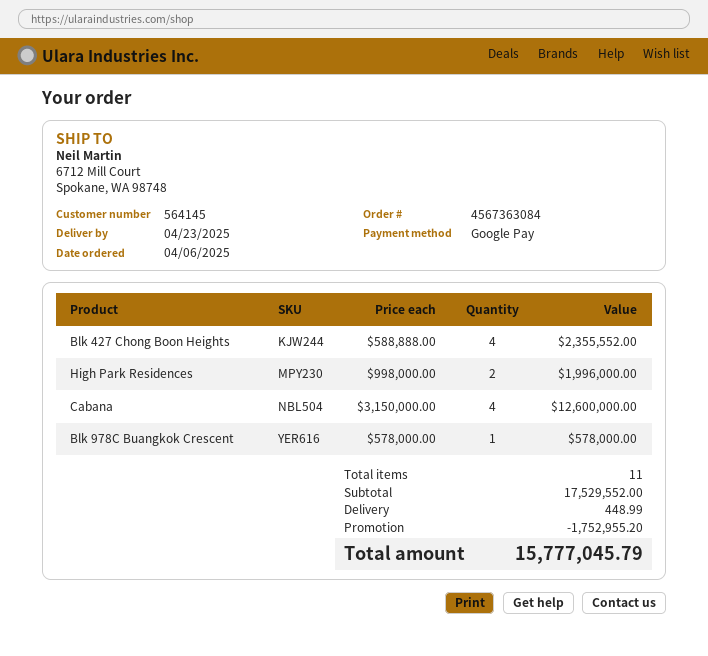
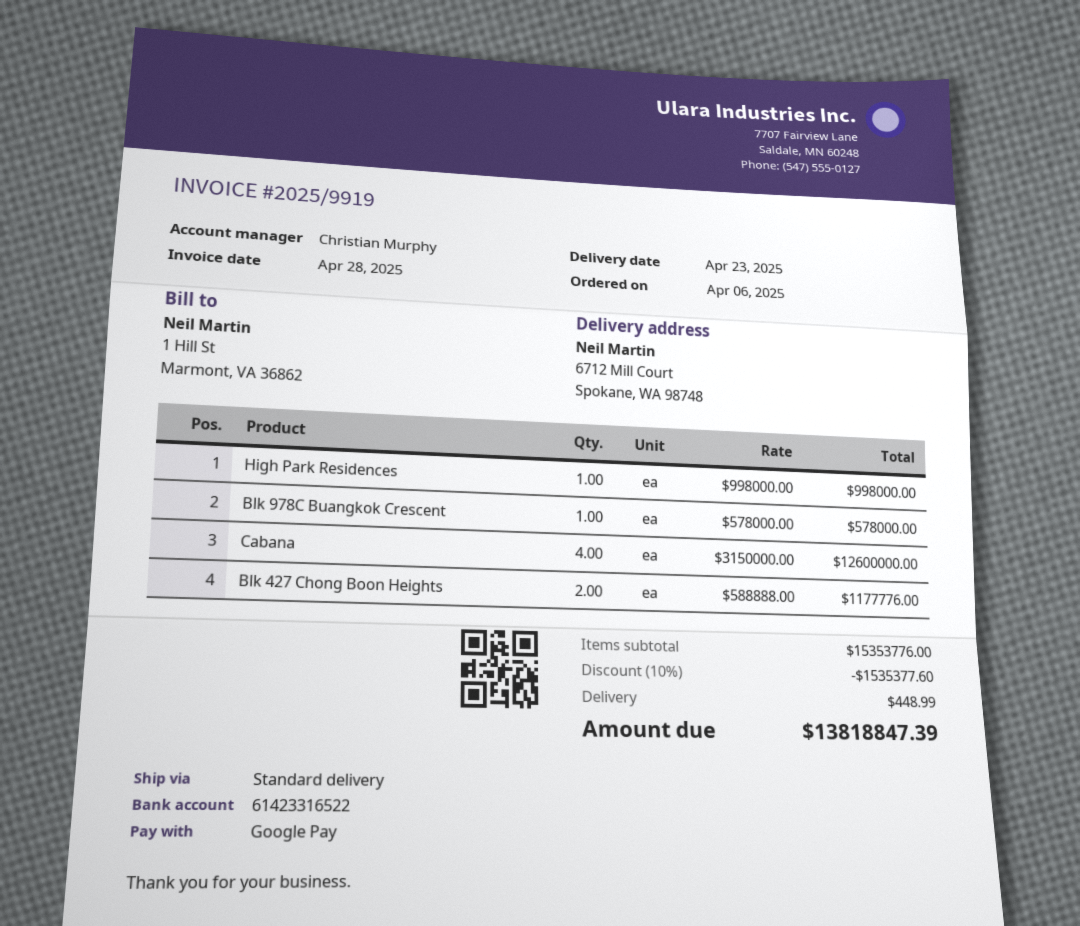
Blk 427 Chong Boon Heights: 4 x 588888.00 = 2355552.00 -> 2 x 588888.00 = 1177776.00
High Park Residences: 2 x 998000.00 = 1996000.00 -> 1 x 998000.00 = 998000.00
subtotal: 17529552.00 -> 15353776.00
discount: 1752955.20 -> 1535377.60
total: 15777045.79 -> 13818847.39

